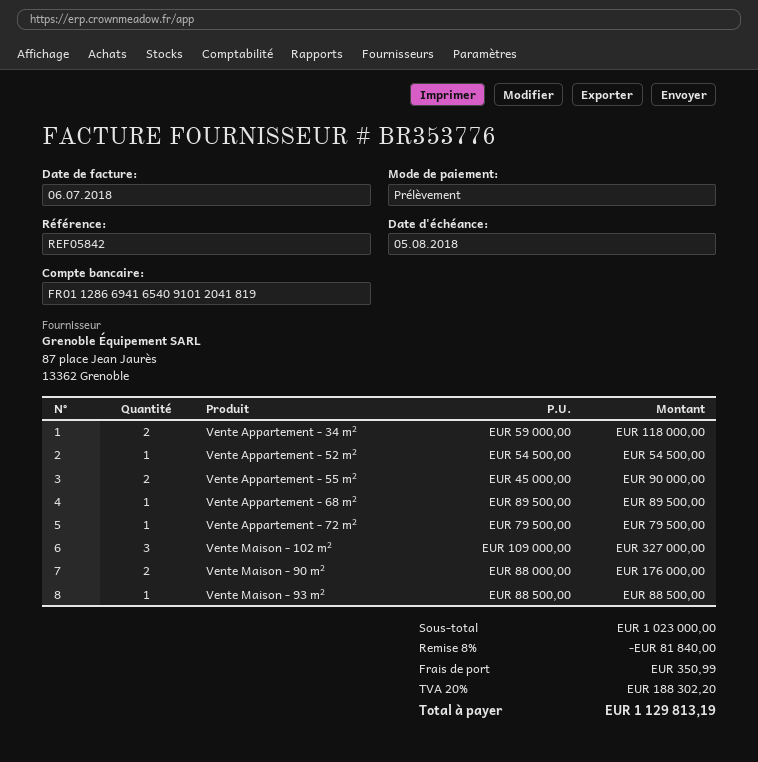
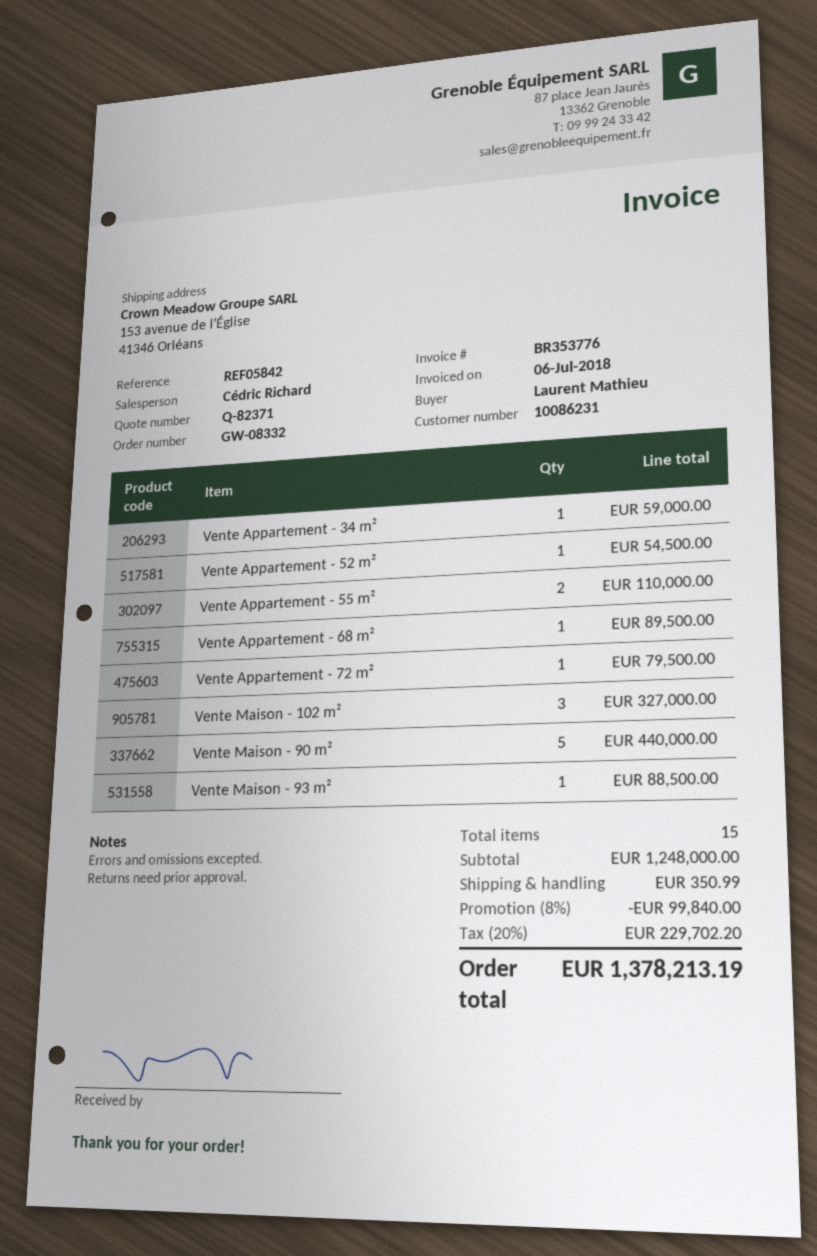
Vente Appartement - 34 m²: 2 for 118000.00 -> 1 for 59000.00
Vente Appartement - 55 m²: 2 for 90000.00 -> 2 for 110000.00
Vente Maison - 90 m²: 2 for 176000.00 -> 5 for 440000.00
subtotal: 1023000.00 -> 1248000.00
discount: 8% = 81840.00 -> 8% = 99840.00
tax: 20% = 188302.20 -> 20% = 229702.20
total: 1129813.19 -> 1378213.19

